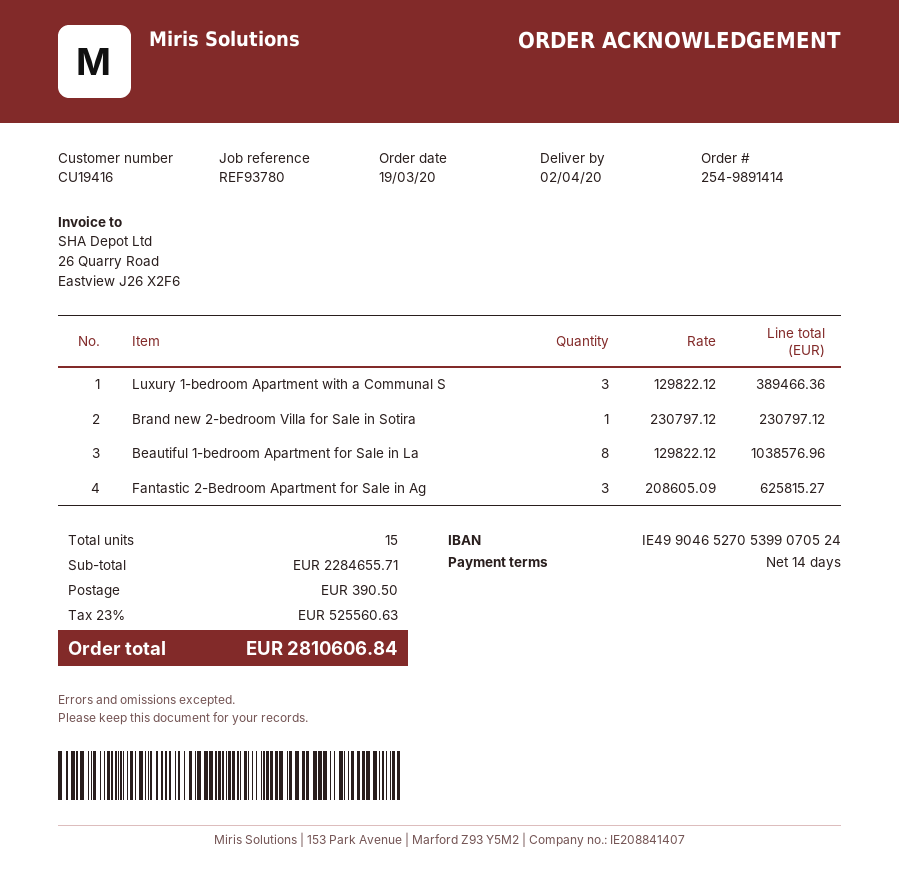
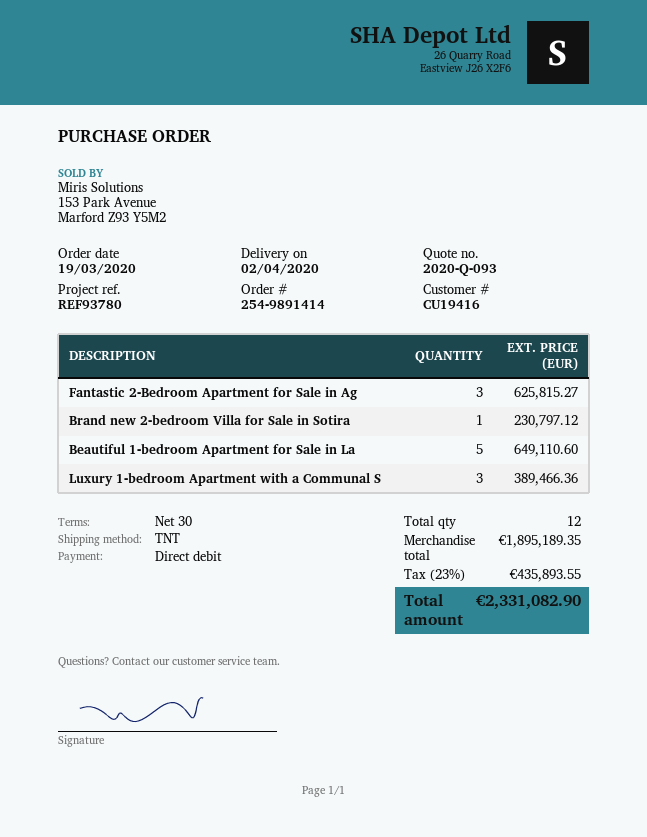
payment terms: 14 days -> 30 days
Beautiful 1-bedroom Apartment for Sale in La: 8 for 1038576.96 -> 5 for 649110.60
total quantity: 15 -> 12
subtotal: 2284655.71 -> 1895189.35
shipping: 390.50 -> none
tax: 23% = 525560.63 -> 23% = 435893.55
total: 2810606.84 -> 2331082.90

